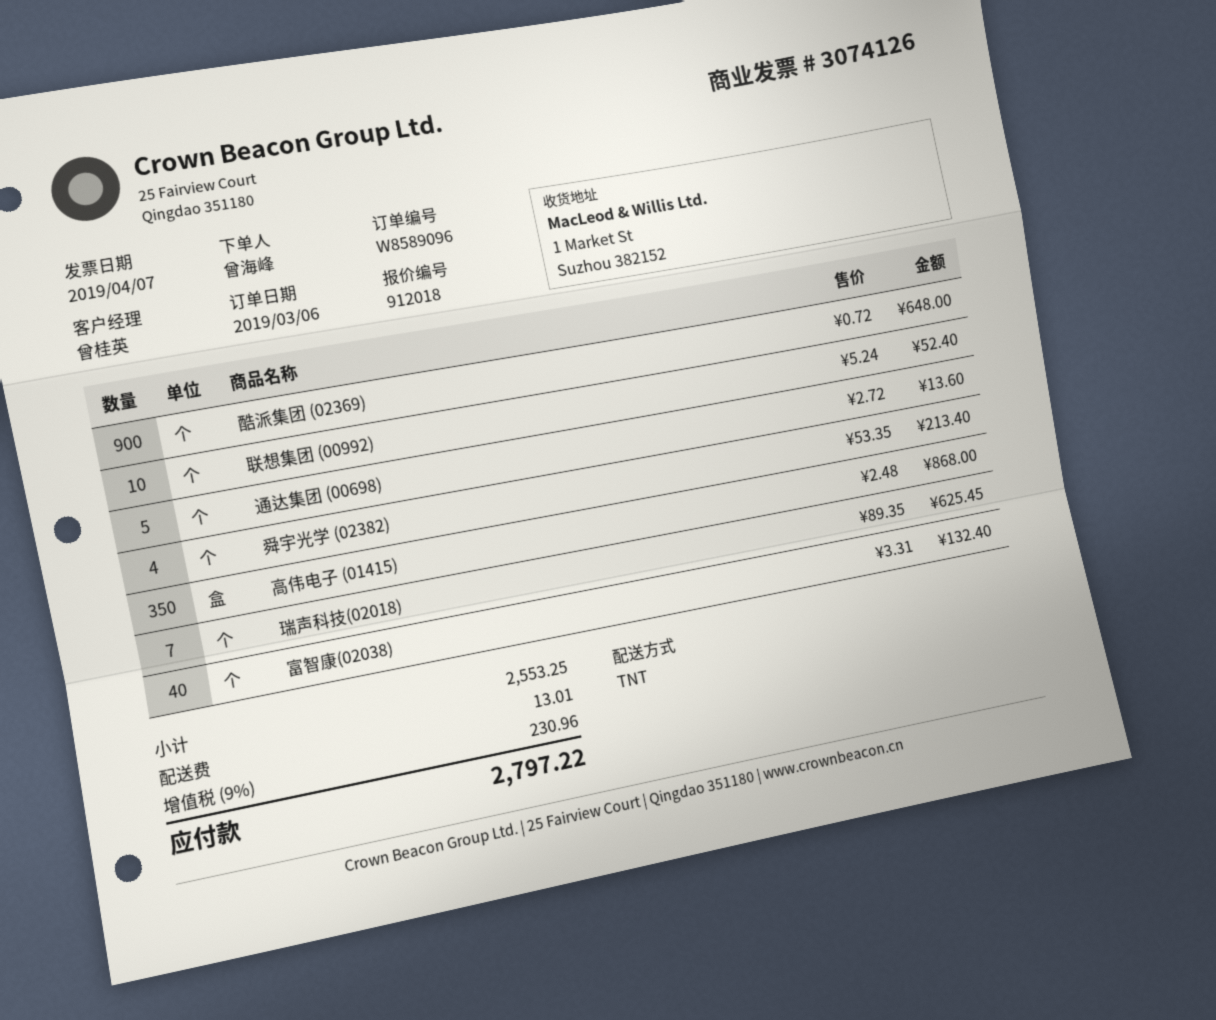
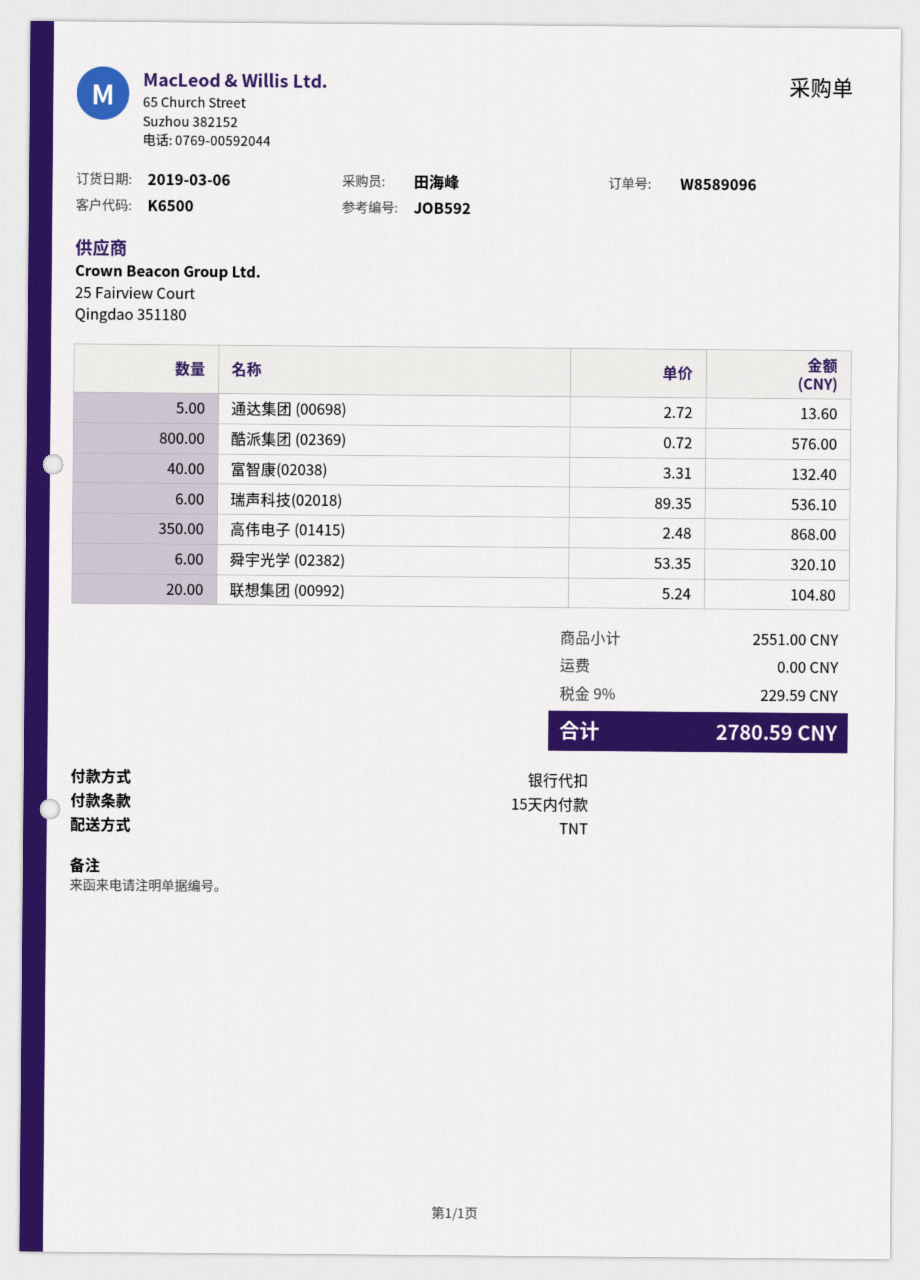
ordered by: 曾海峰 -> 田海峰
酷派集团 (02369): 900 x 0.72 = 648.00 -> 800 x 0.72 = 576.00
联想集团 (00992): 10 x 5.24 = 52.40 -> 20 x 5.24 = 104.80
舜宇光学 (02382): 4 x 53.35 = 213.40 -> 6 x 53.35 = 320.10
瑞声科技(02018): 7 x 89.35 = 625.45 -> 6 x 89.35 = 536.10
subtotal: 2553.25 -> 2551.00
shipping: 13.01 -> 0.00
tax: 9% = 230.96 -> 9% = 229.59
total: 2797.22 -> 2780.59

